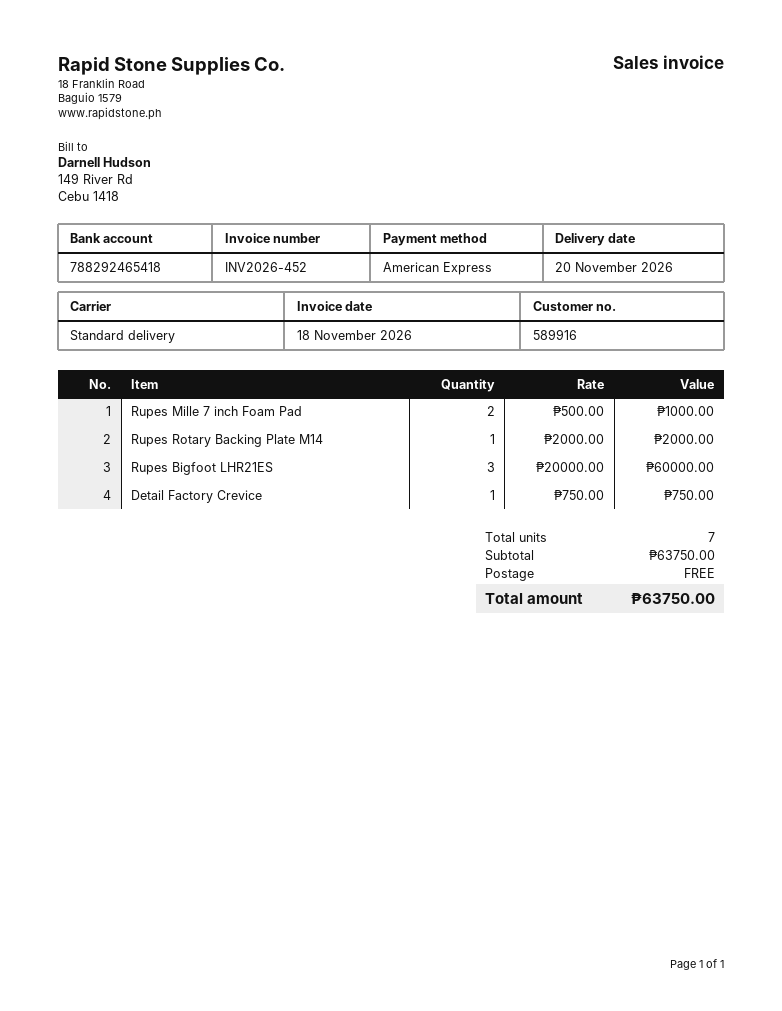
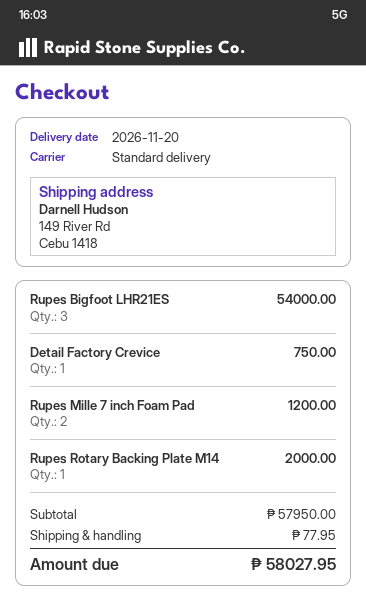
Rupes Mille 7 inch Foam Pad: 2 for 1000.00 -> 2 for 1200.00
Rupes Bigfoot LHR21ES: 3 for 60000.00 -> 3 for 54000.00
subtotal: 63750.00 -> 57950.00
shipping: 0.00 -> 77.95
total: 63750.00 -> 58027.95

